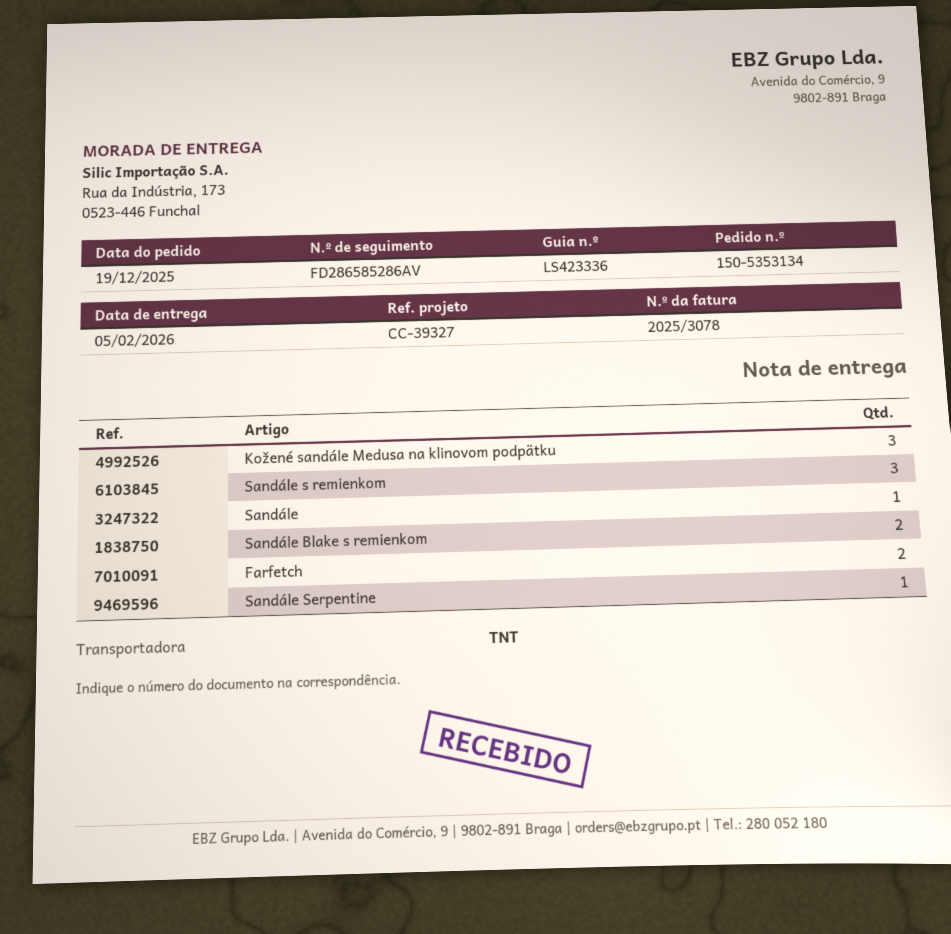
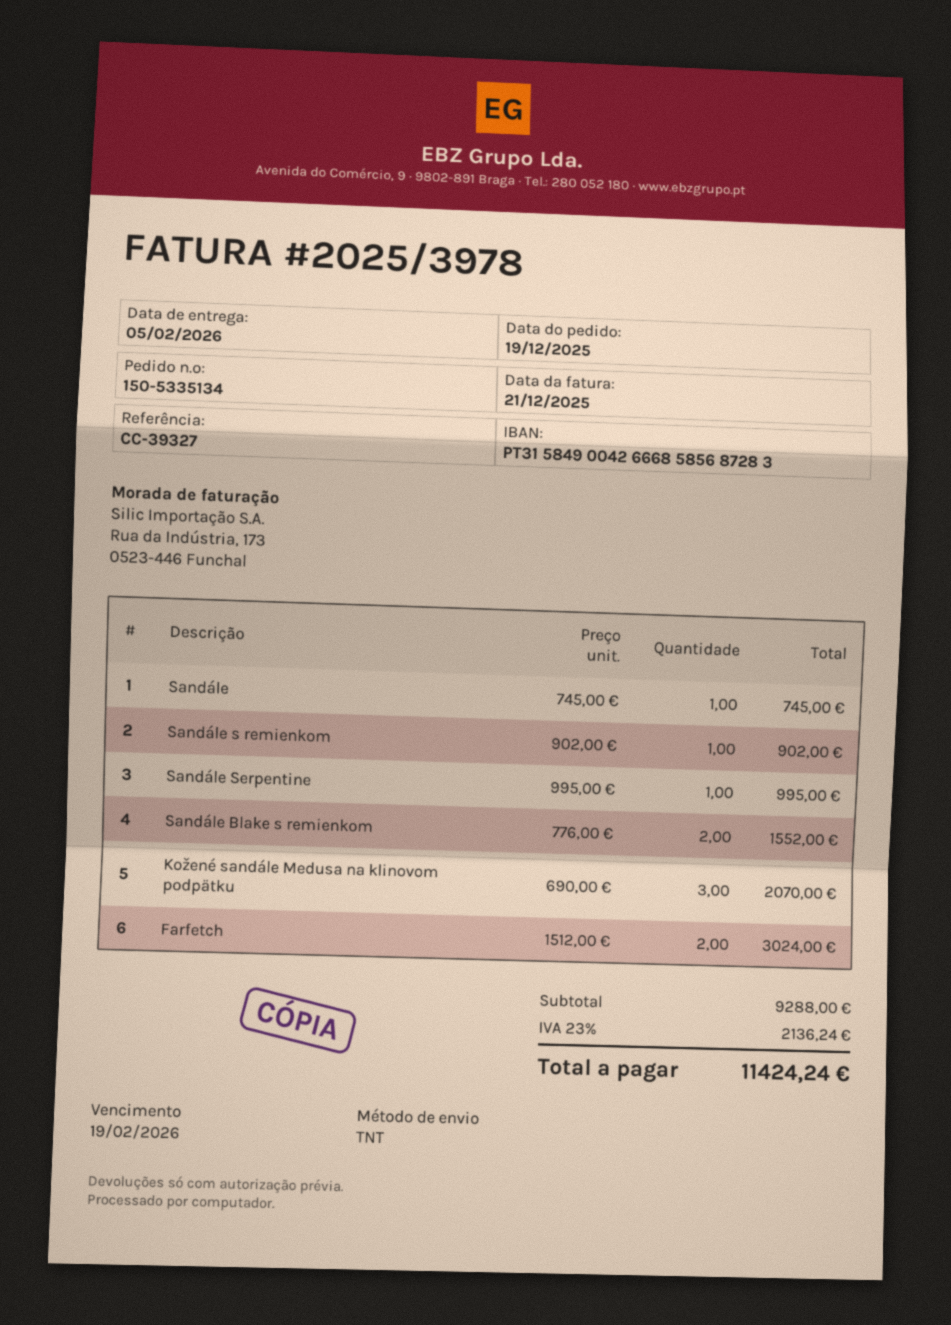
order number: 150-5353134 -> 150-5335134
invoice number: 2025/3078 -> 2025/3978
Sandále s remienkom: 3 -> 1

